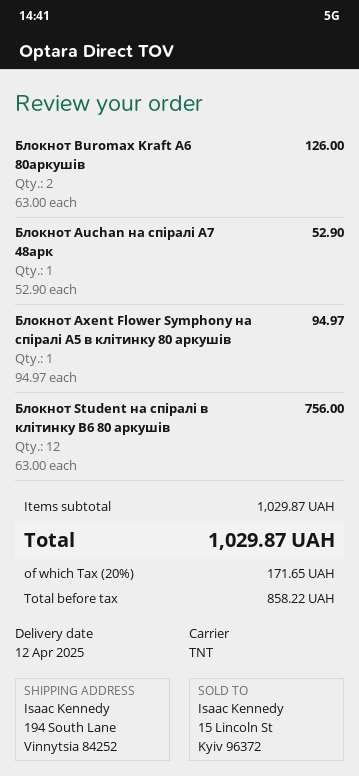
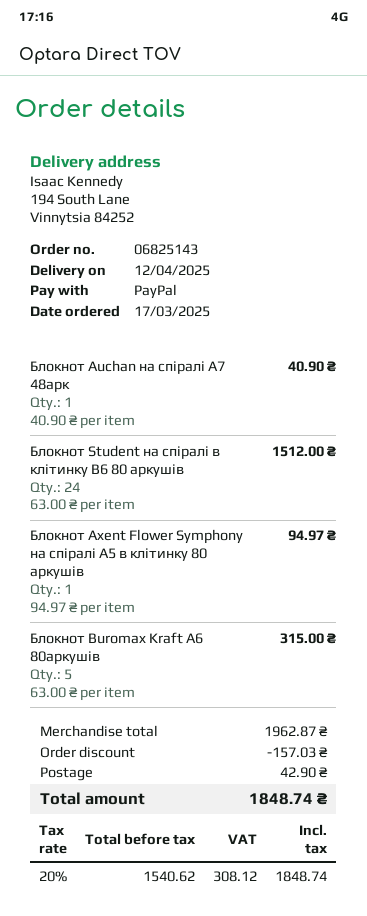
Блокнот Buromax Kraft А6 80аркушів: 2 x 63.00 = 126.00 -> 5 x 63.00 = 315.00
Блокнот Auchan на спіралі А7 48арк: 1 x 52.90 = 52.90 -> 1 x 40.90 = 40.90
Блокнот Student на спіралі в клітинку В6 80 аркушів: 12 x 63.00 = 756.00 -> 24 x 63.00 = 1512.00
subtotal: 1029.87 -> 1962.87
discount: none -> 157.03
shipping: none -> 42.90
net: 858.22 -> 1540.62
tax: 20% = 171.65 -> 20% = 308.12
total: 1029.87 -> 1848.74

